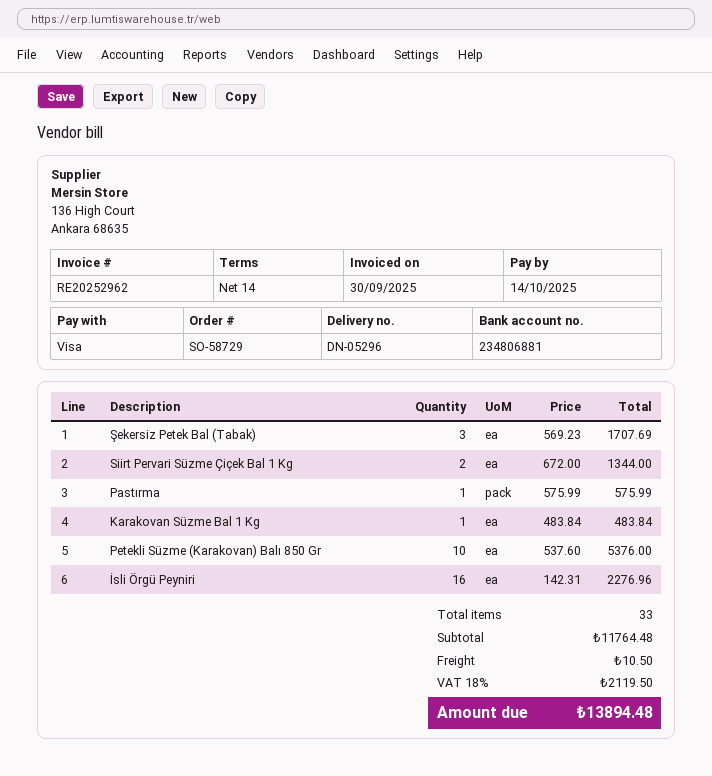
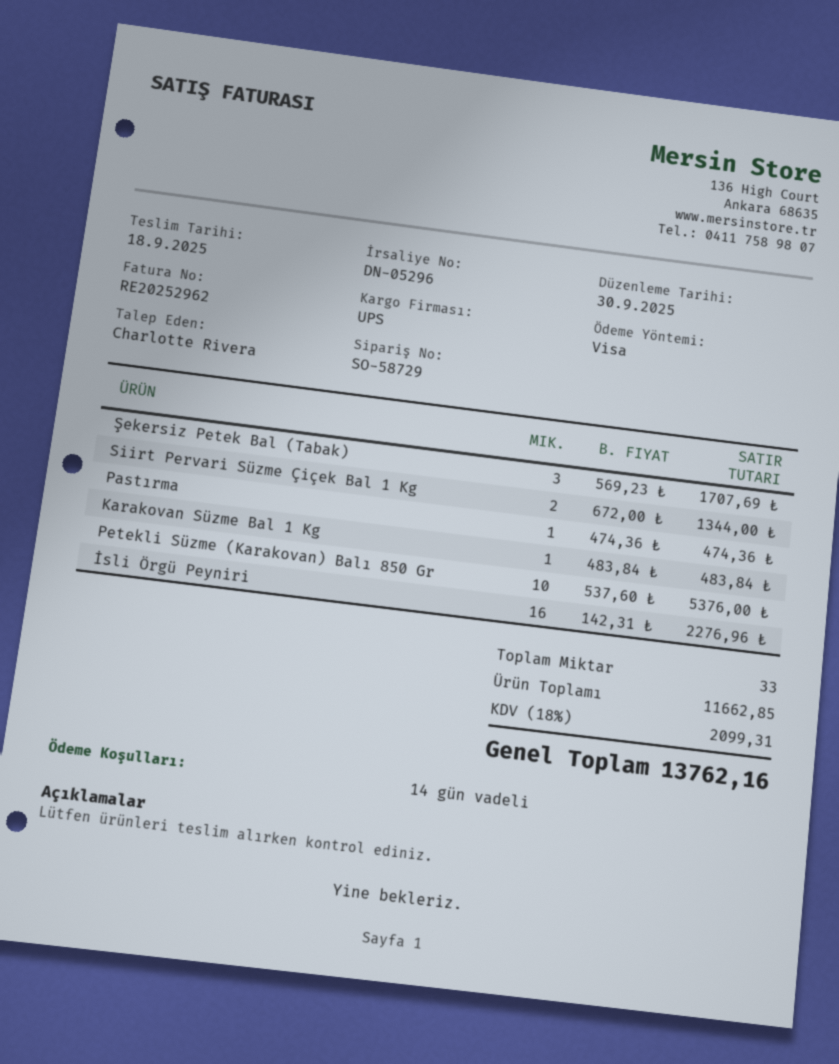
Pastırma: 1 x 575.99 = 575.99 -> 1 x 474.36 = 474.36
subtotal: 11764.48 -> 11662.85
shipping: 10.50 -> none
tax: 18% = 2119.50 -> 18% = 2099.31
total: 13894.48 -> 13762.16

